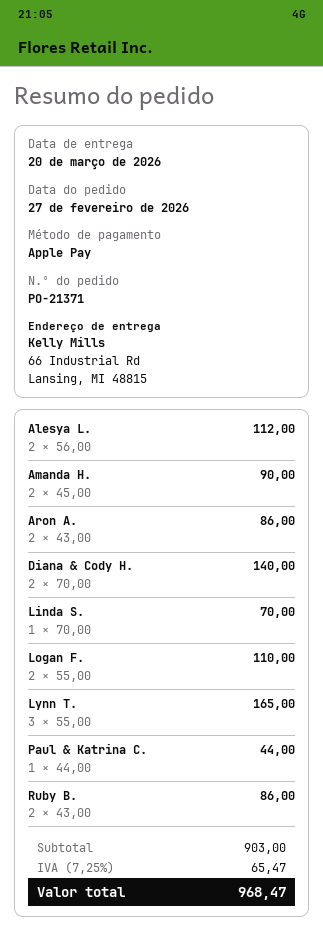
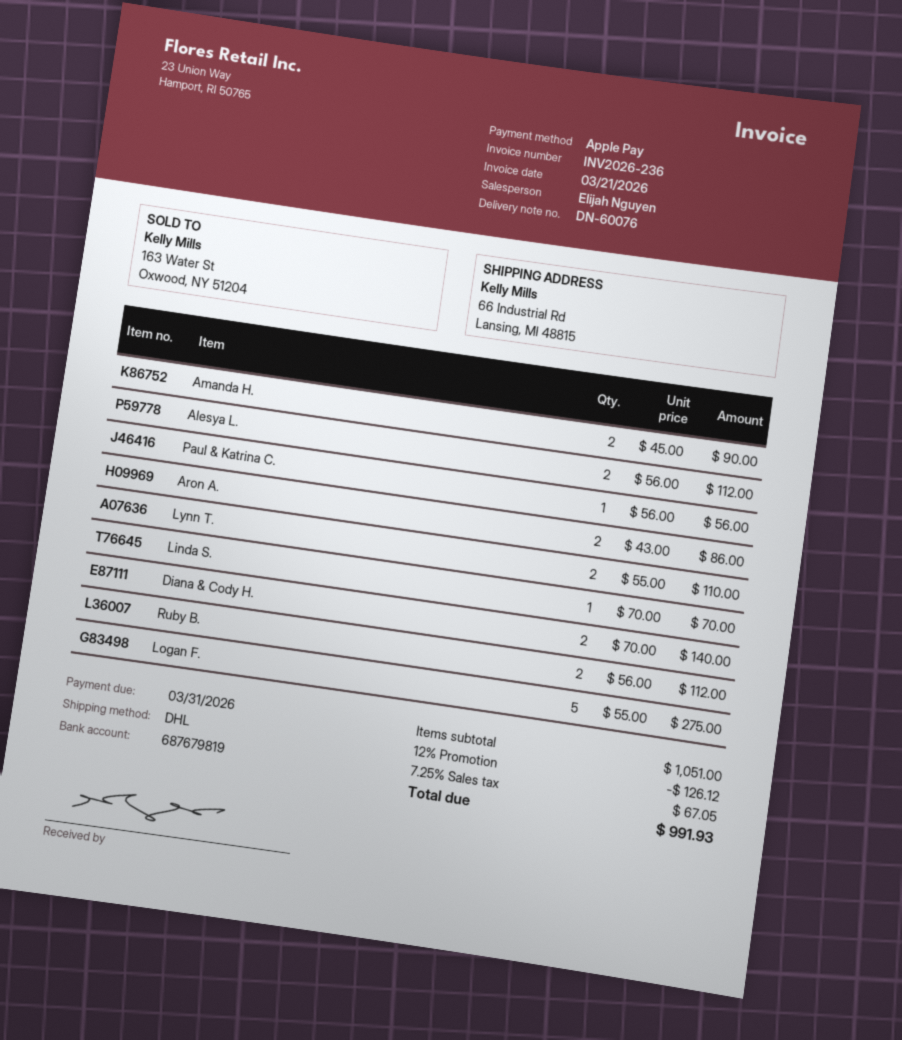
Logan F.: 2 x 55.00 = 110.00 -> 5 x 55.00 = 275.00
Lynn T.: 3 x 55.00 = 165.00 -> 2 x 55.00 = 110.00
Paul & Katrina C.: 1 x 44.00 = 44.00 -> 1 x 56.00 = 56.00
Ruby B.: 2 x 43.00 = 86.00 -> 2 x 56.00 = 112.00
subtotal: 903.00 -> 1051.00
discount: none -> 12% = 126.12
tax: 7.25% = 65.47 -> 7.25% = 67.05
total: 968.47 -> 991.93

